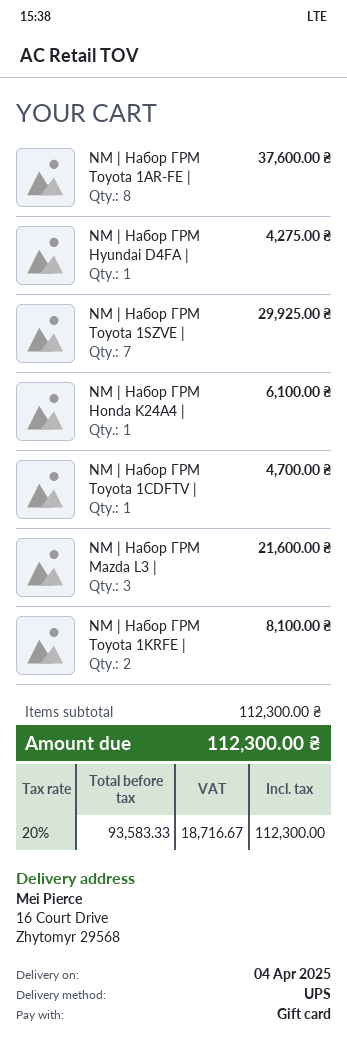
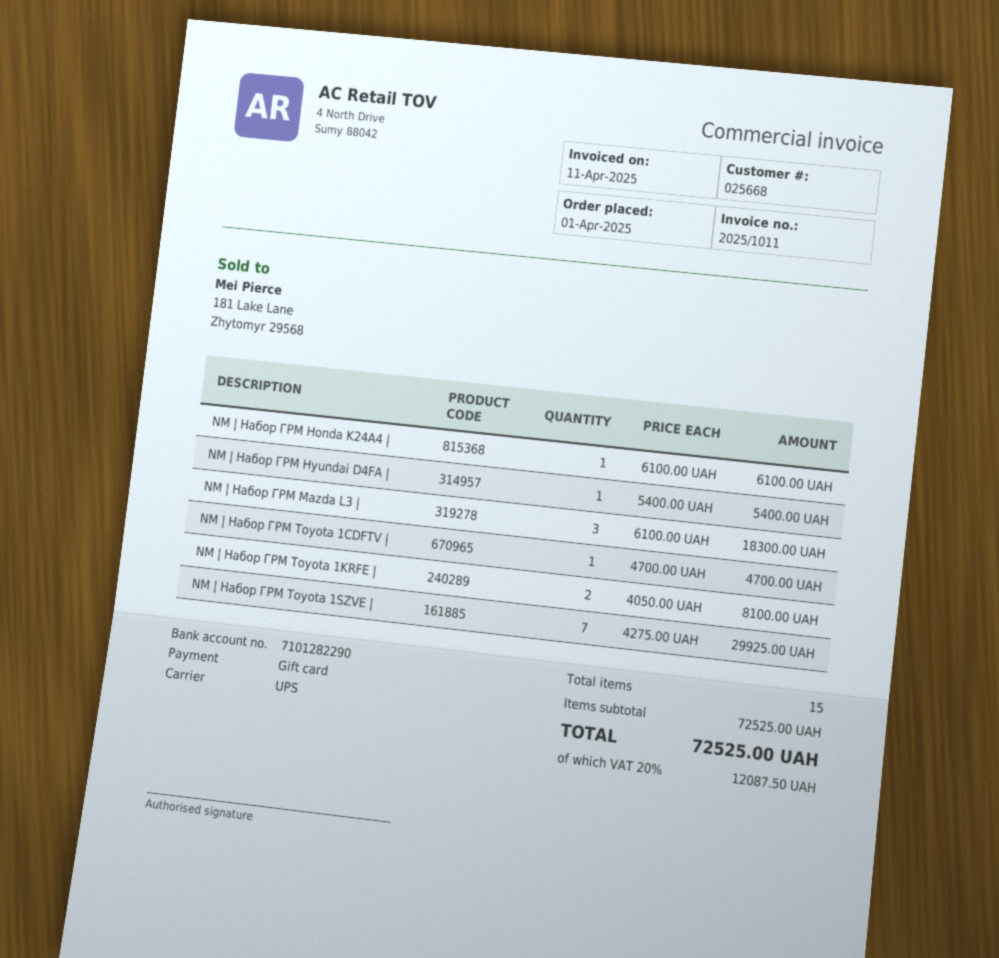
NM | Набор ГРМ Toyota 1AR-FE |: 8 for 37600.00 -> none
NM | Набор ГРМ Hyundai D4FA |: 1 for 4275.00 -> 1 for 5400.00
NM | Набор ГРМ Mazda L3 |: 3 for 21600.00 -> 3 for 18300.00
subtotal: 112300.00 -> 72525.00
tax: 20% = 18716.67 -> 20% = 12087.50
total: 112300.00 -> 72525.00

